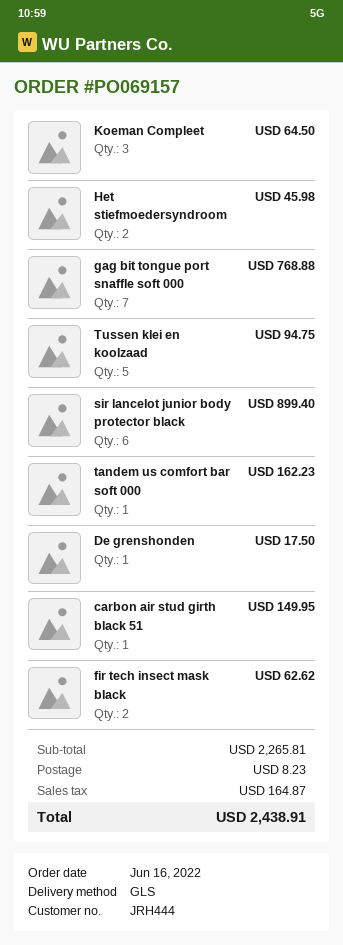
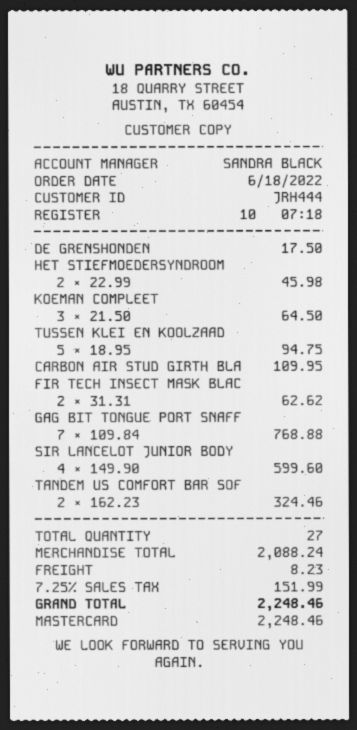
order date: 2022-06-16 -> 2022-06-18
sir lancelot junior body protector black: 6 for 899.40 -> 4 for 599.60
tandem us comfort bar soft 000: 1 for 162.23 -> 2 for 324.46
carbon air stud girth black 51: 1 for 149.95 -> 1 for 109.95
subtotal: 2265.81 -> 2088.24
tax: 164.87 -> 151.99
total: 2438.91 -> 2248.46

